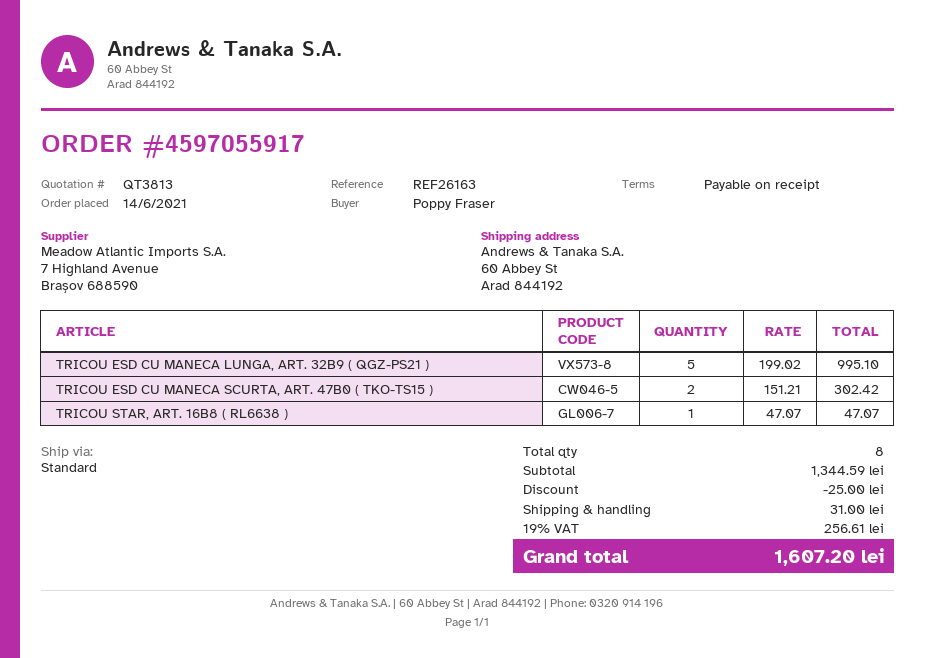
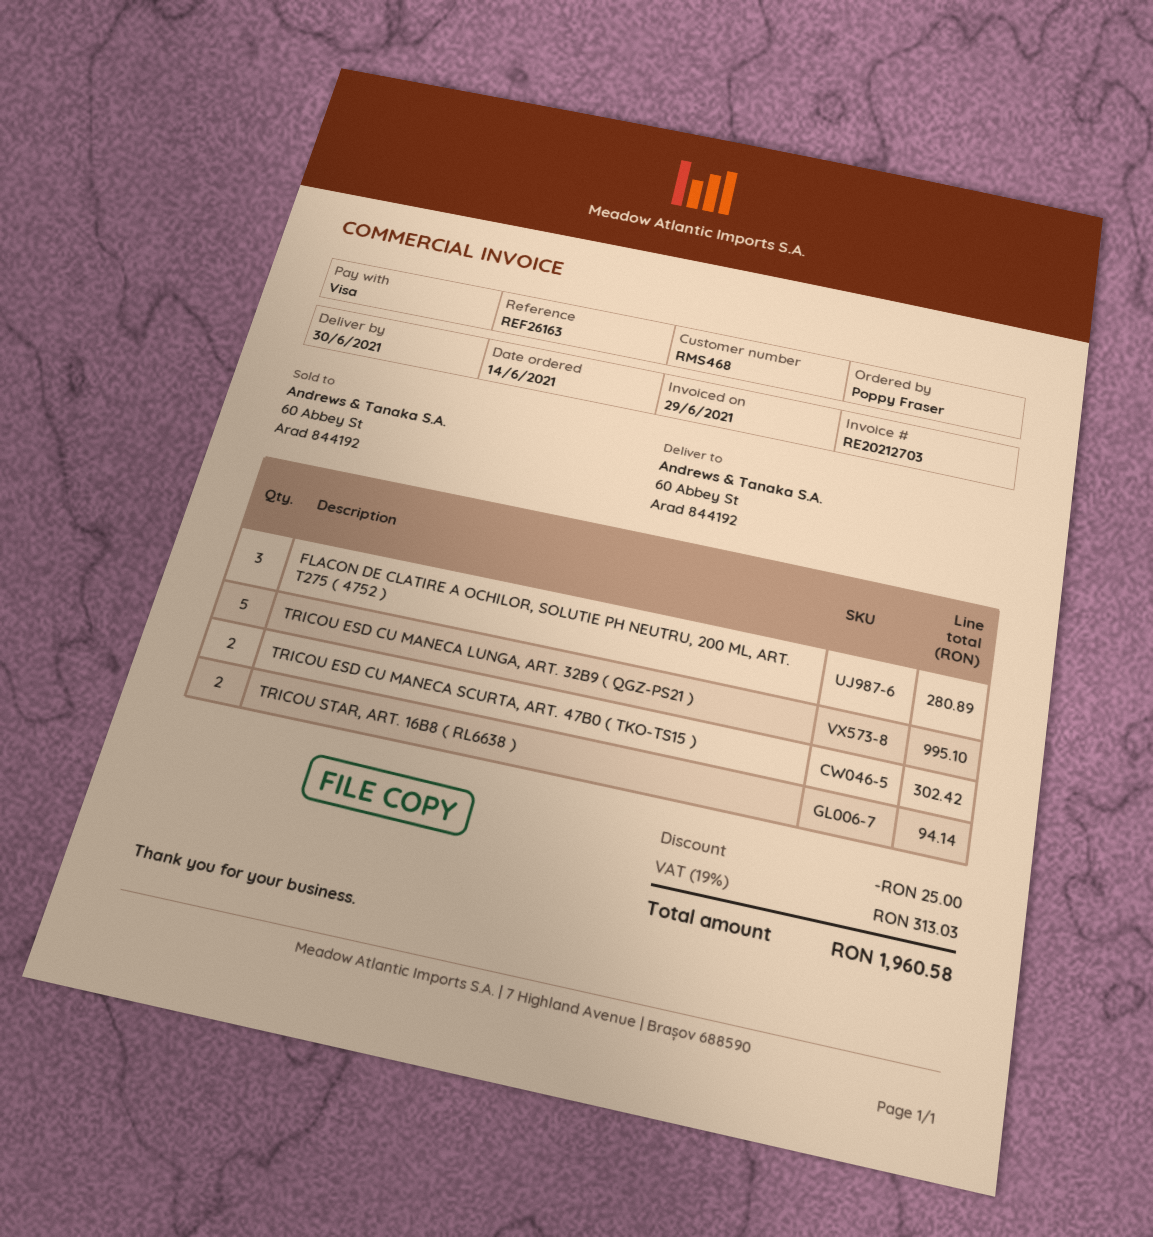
TRICOU STAR, ART. 16B8 ( RL6638 ): 1 for 47.07 -> 2 for 94.14
FLACON DE CLATIRE A OCHILOR, SOLUTIE PH NEUTRU, 200 ML, ART. T275 ( 4752 ): none -> 3 for 280.89
shipping: 31.00 -> none
tax: 19% = 256.61 -> 19% = 313.03
total: 1607.20 -> 1960.58

